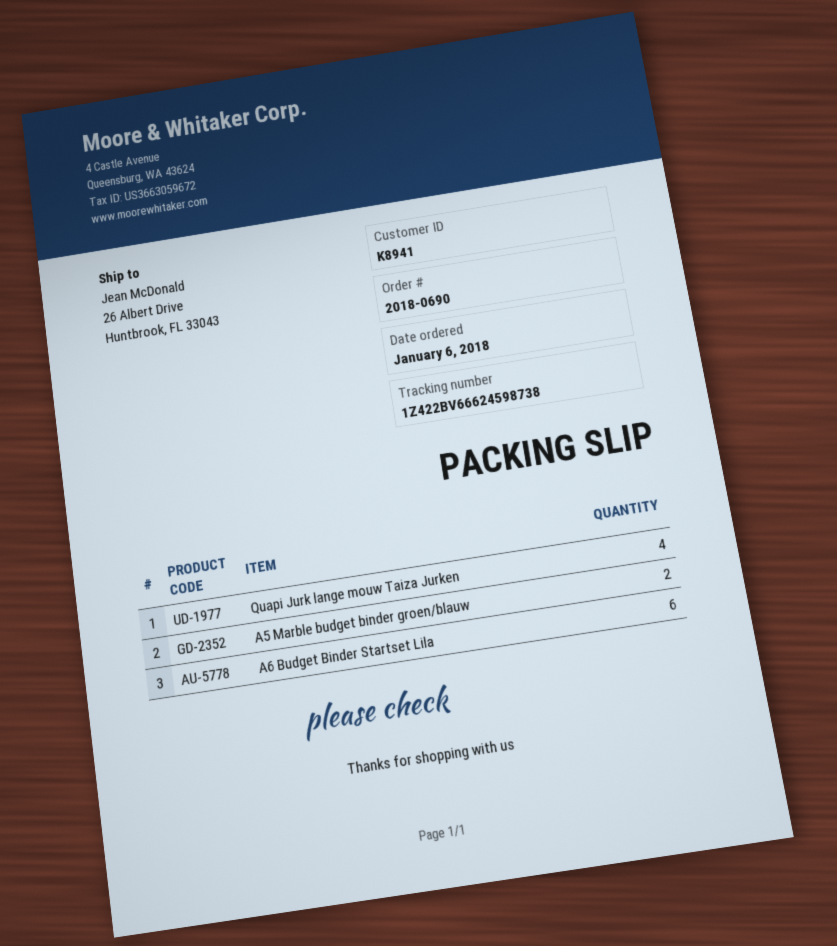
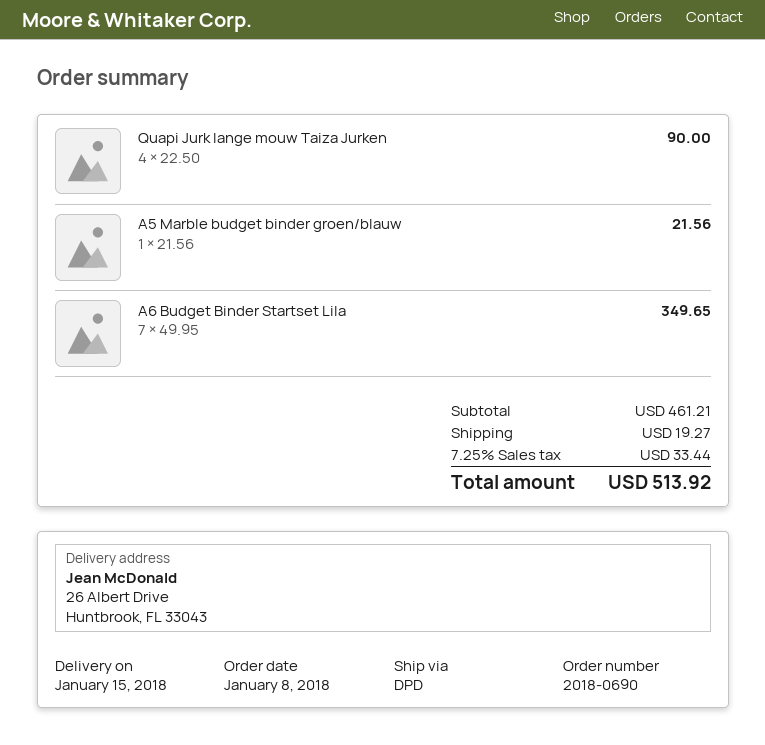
order date: 2018-01-06 -> 2018-01-08
A5 Marble budget binder groen/blauw: 2 -> 1
A6 Budget Binder Startset Lila: 6 -> 7

